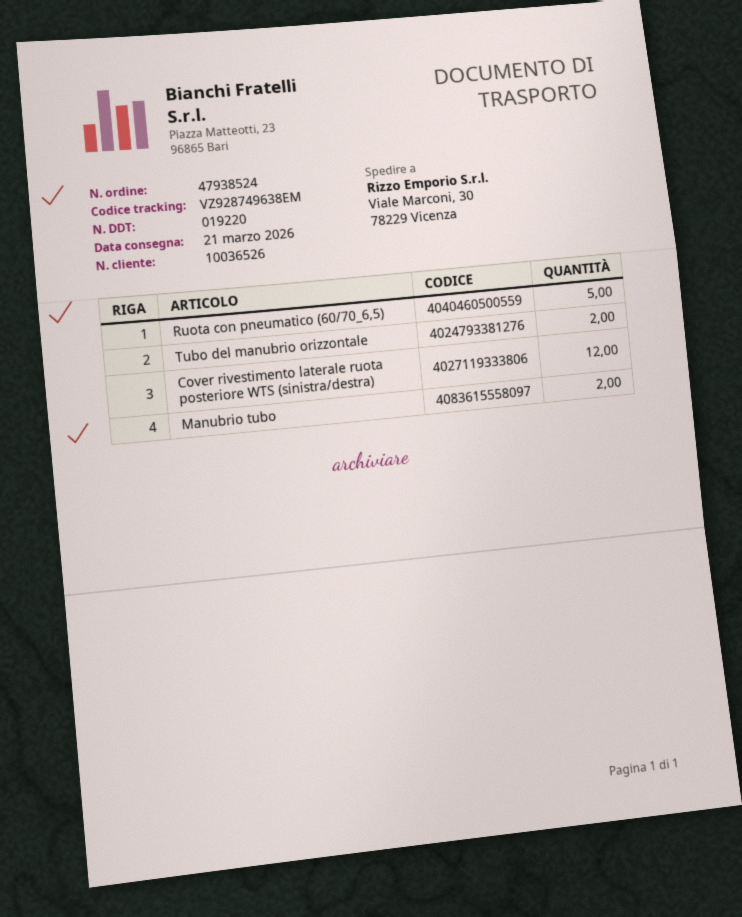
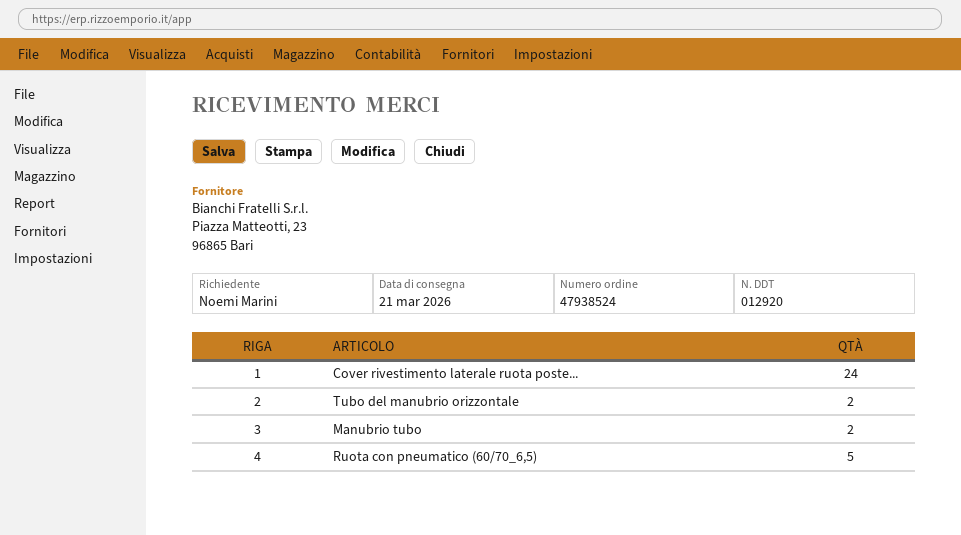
delivery note number: 019220 -> 012920
Cover rivestimento laterale ruota posteriore WTS (sinistra/destra): 12 -> 24

